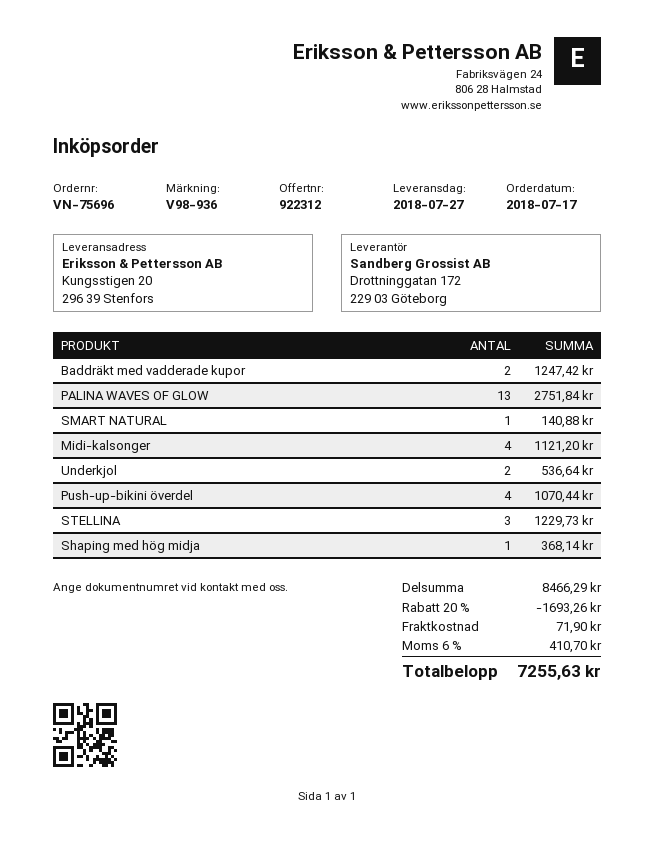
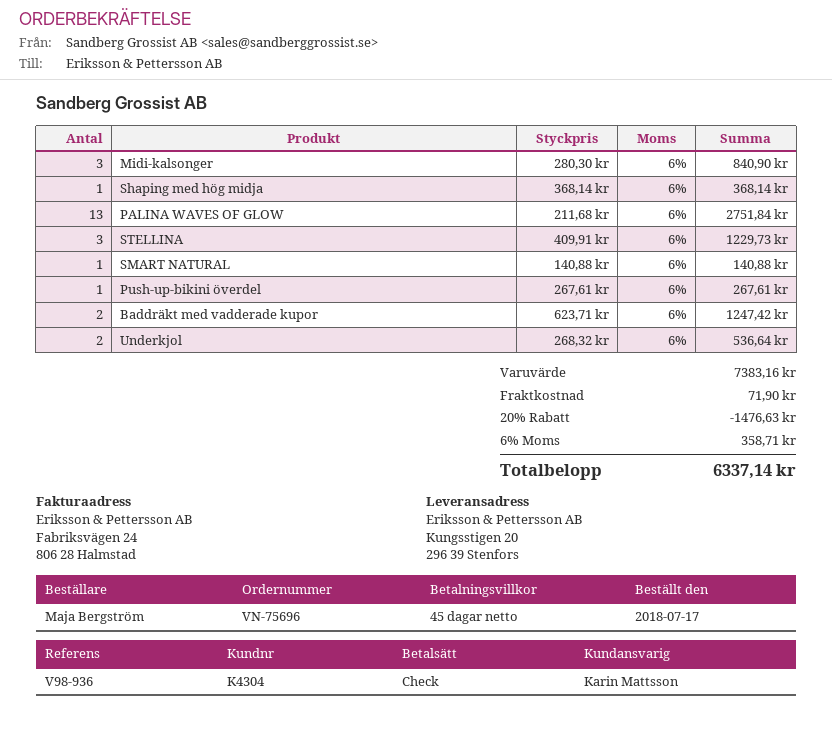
Midi-kalsonger: 4 for 1121.20 -> 3 for 840.90
Push-up-bikini överdel: 4 for 1070.44 -> 1 for 267.61
subtotal: 8466.29 -> 7383.16
discount: 20% = 1693.26 -> 20% = 1476.63
tax: 6% = 410.70 -> 6% = 358.71
total: 7255.63 -> 6337.14

